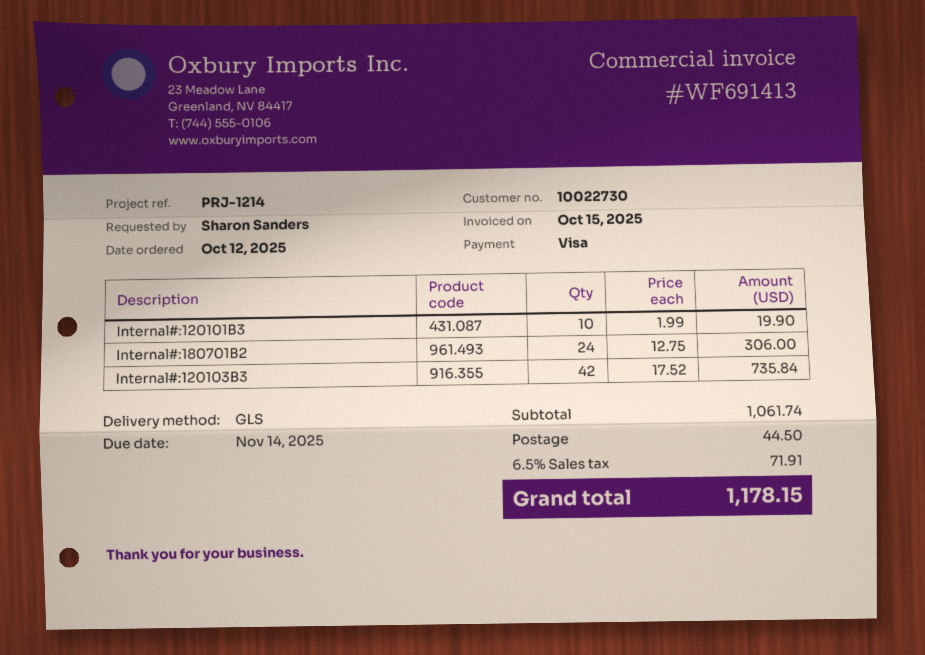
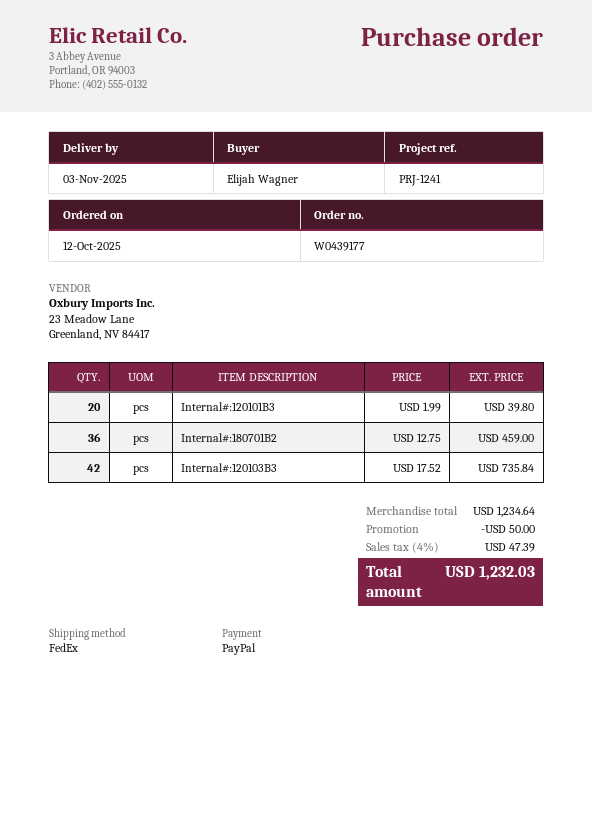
reference: PRJ-1214 -> PRJ-1241
ordered by: Sharon Sanders -> Elijah Wagner
payment method: Visa -> PayPal
shipping method: GLS -> FedEx
Internal#:120101B3: 10 x 1.99 = 19.90 -> 20 x 1.99 = 39.80
Internal#:180701B2: 24 x 12.75 = 306.00 -> 36 x 12.75 = 459.00
subtotal: 1061.74 -> 1234.64
discount: none -> 50.00
shipping: 44.50 -> none
tax: 6.5% = 71.91 -> 4% = 47.39
total: 1178.15 -> 1232.03

